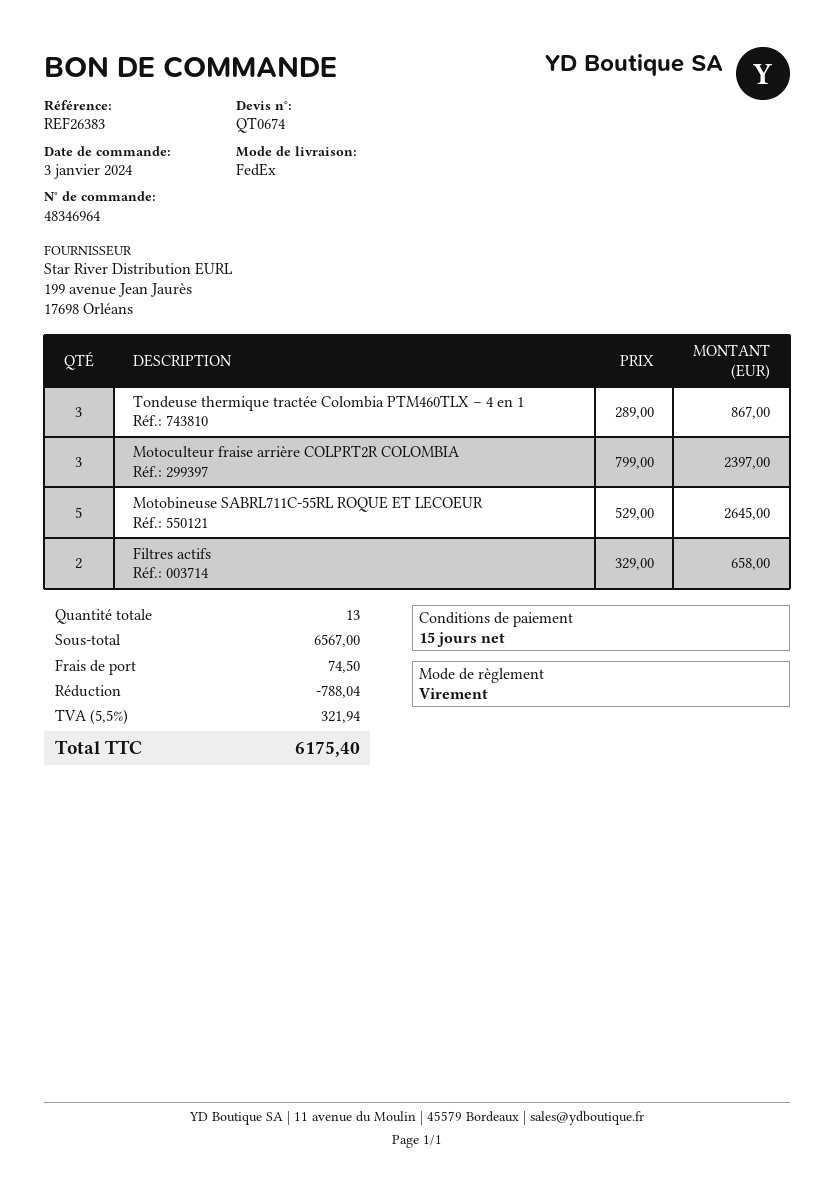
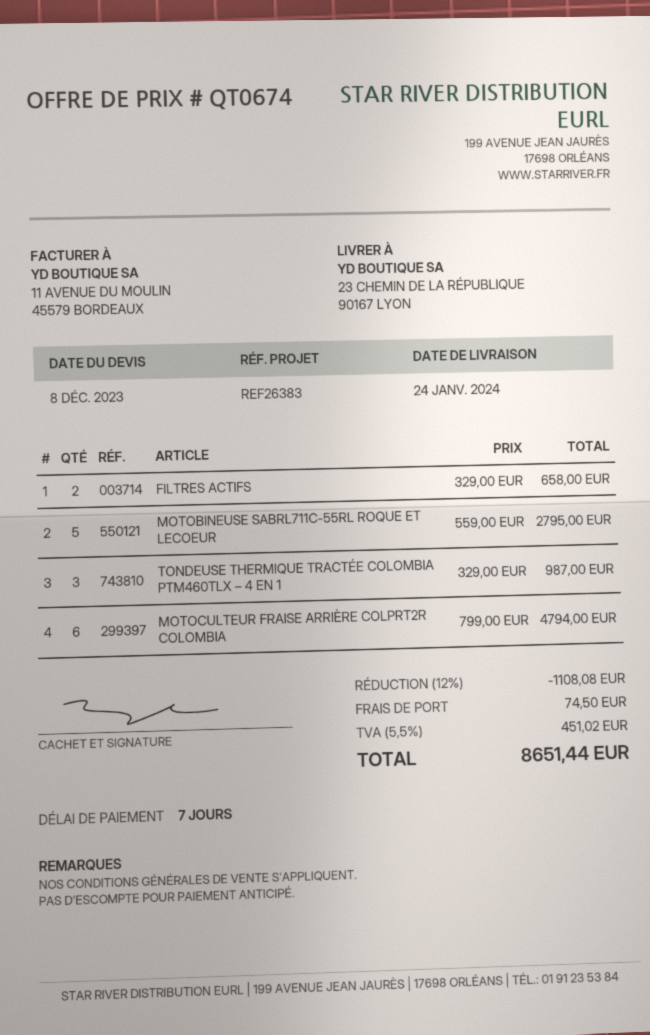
payment terms: 15 days -> 7 days
Tondeuse thermique tractée Colombia PTM460TLX – 4 en 1: 3 x 289.00 = 867.00 -> 3 x 329.00 = 987.00
Motoculteur fraise arrière COLPRT2R COLOMBIA: 3 x 799.00 = 2397.00 -> 6 x 799.00 = 4794.00
Motobineuse SABRL711C-55RL ROQUE ET LECOEUR: 5 x 529.00 = 2645.00 -> 5 x 559.00 = 2795.00
discount: 788.04 -> 1108.08
tax: 5.5% = 321.94 -> 5.5% = 451.02
total: 6175.40 -> 8651.44

